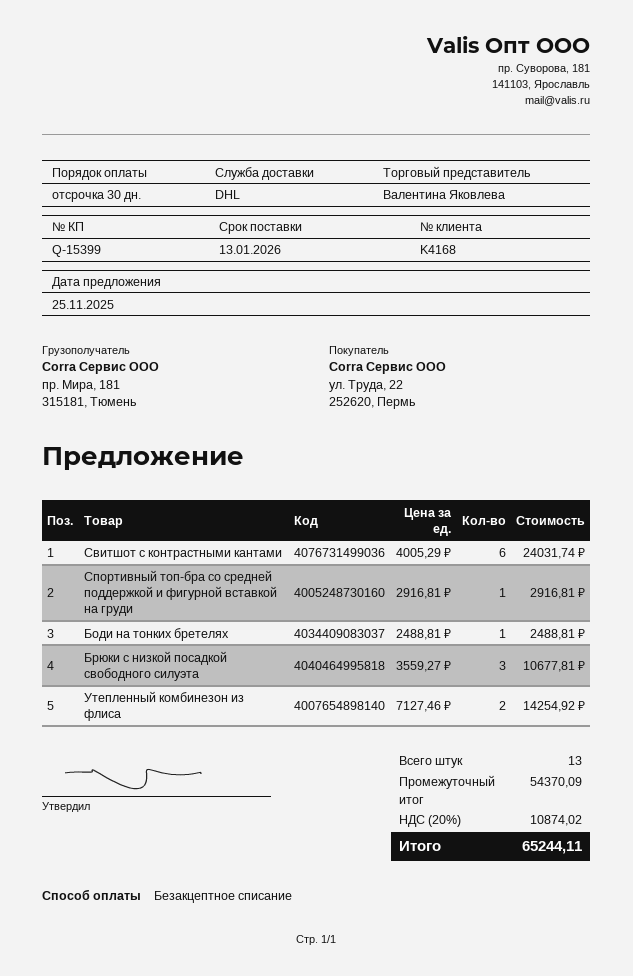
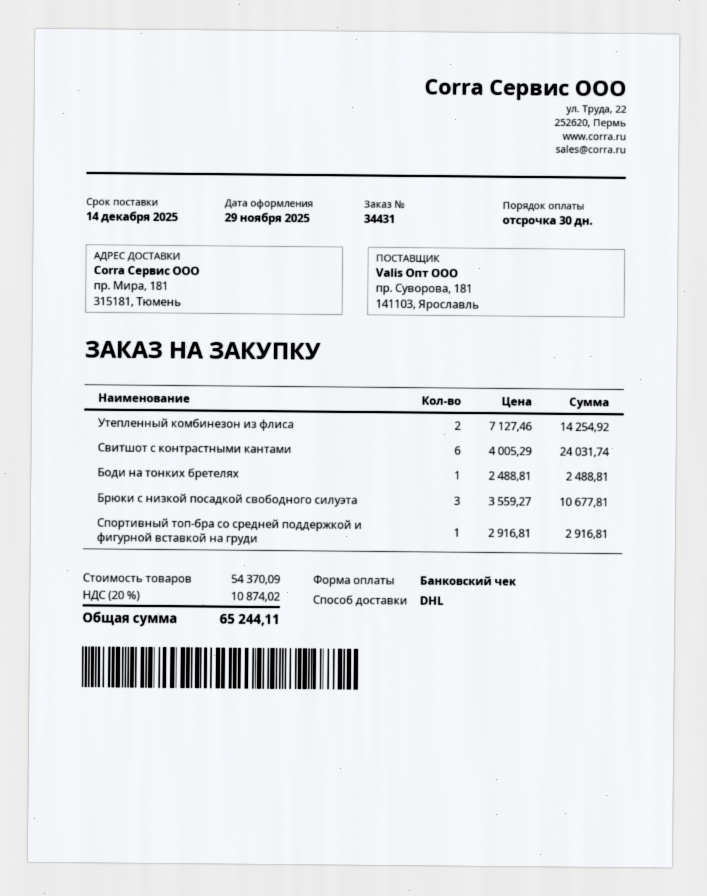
delivery date: 2026-01-13 -> 2025-12-14
payment method: direct debit -> cheque

